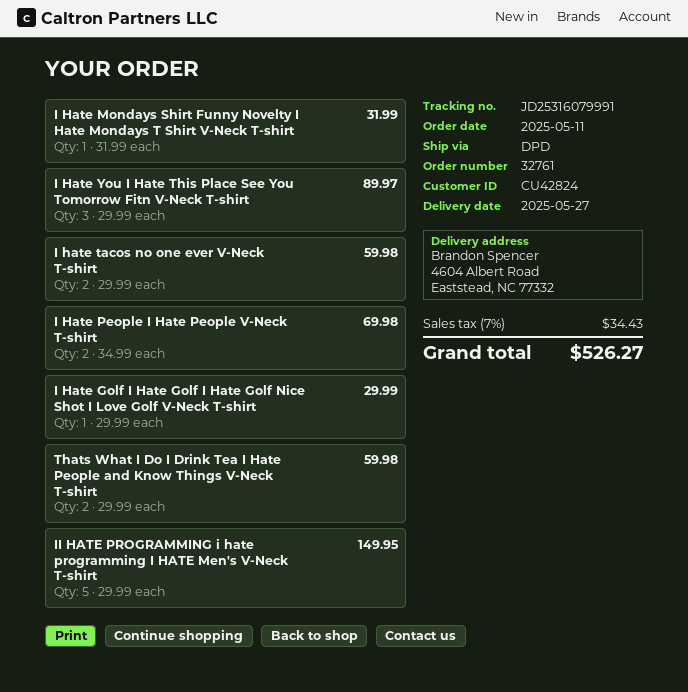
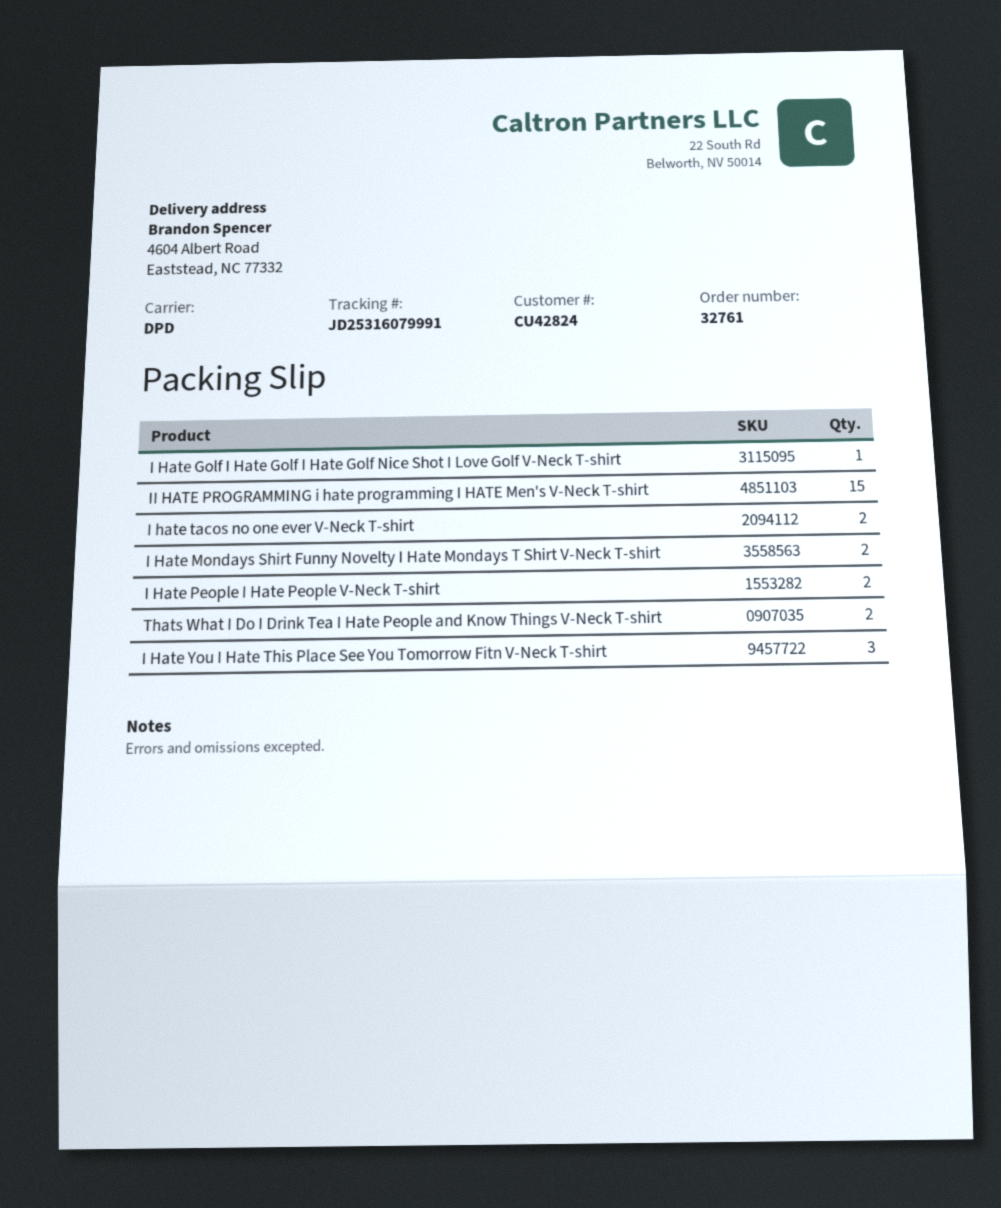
I Hate Mondays Shirt Funny Novelty I Hate Mondays T Shirt V-Neck T-shirt: 1 -> 2
II HATE PROGRAMMING i hate programming I HATE Men's V-Neck T-shirt: 5 -> 15

